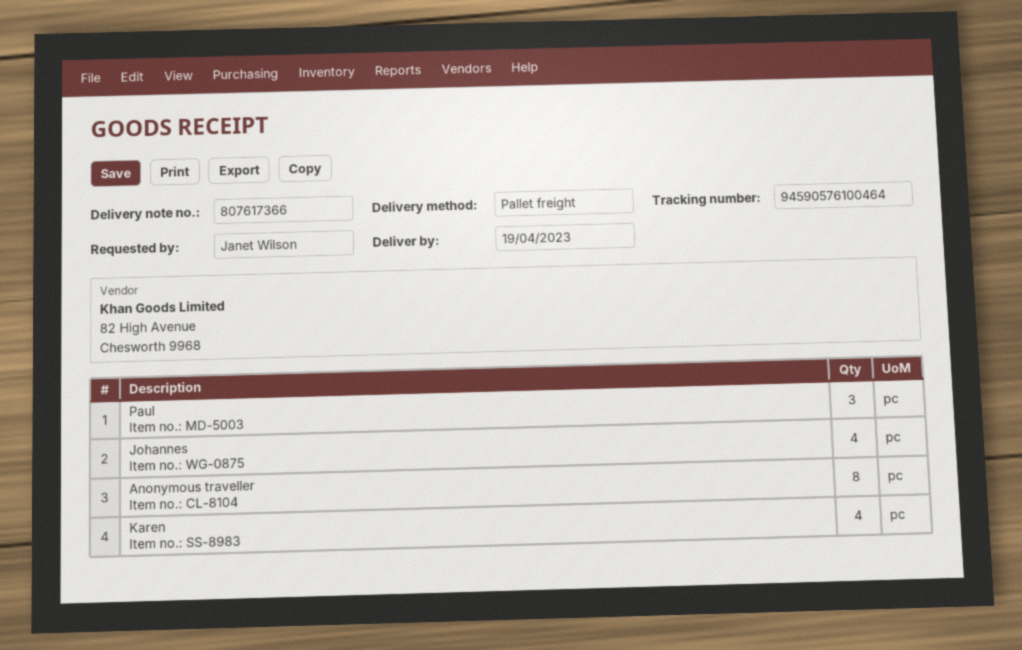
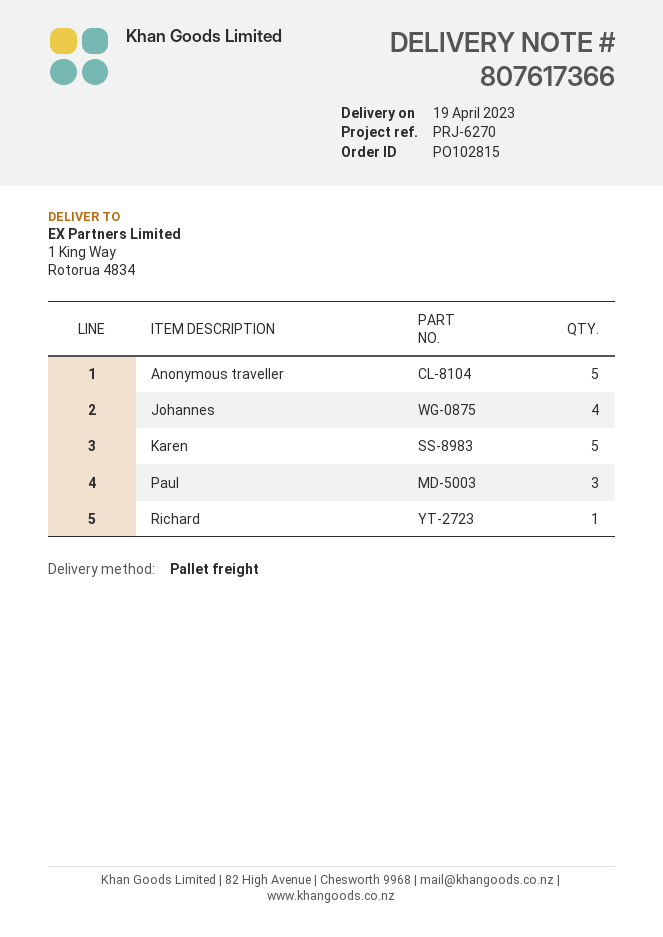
Anonymous traveller: 8 -> 5
Karen: 4 -> 5
Richard: none -> 1

